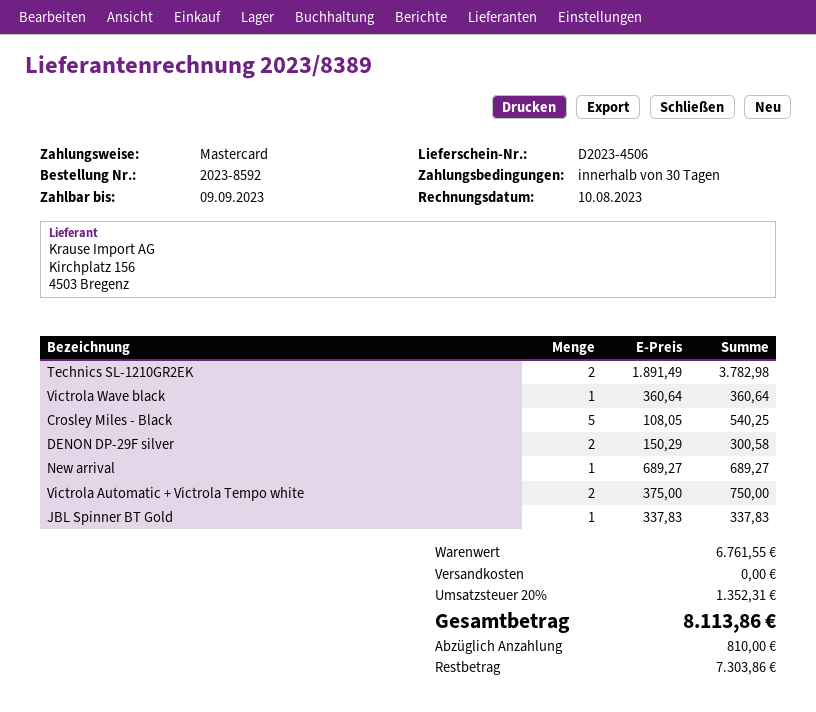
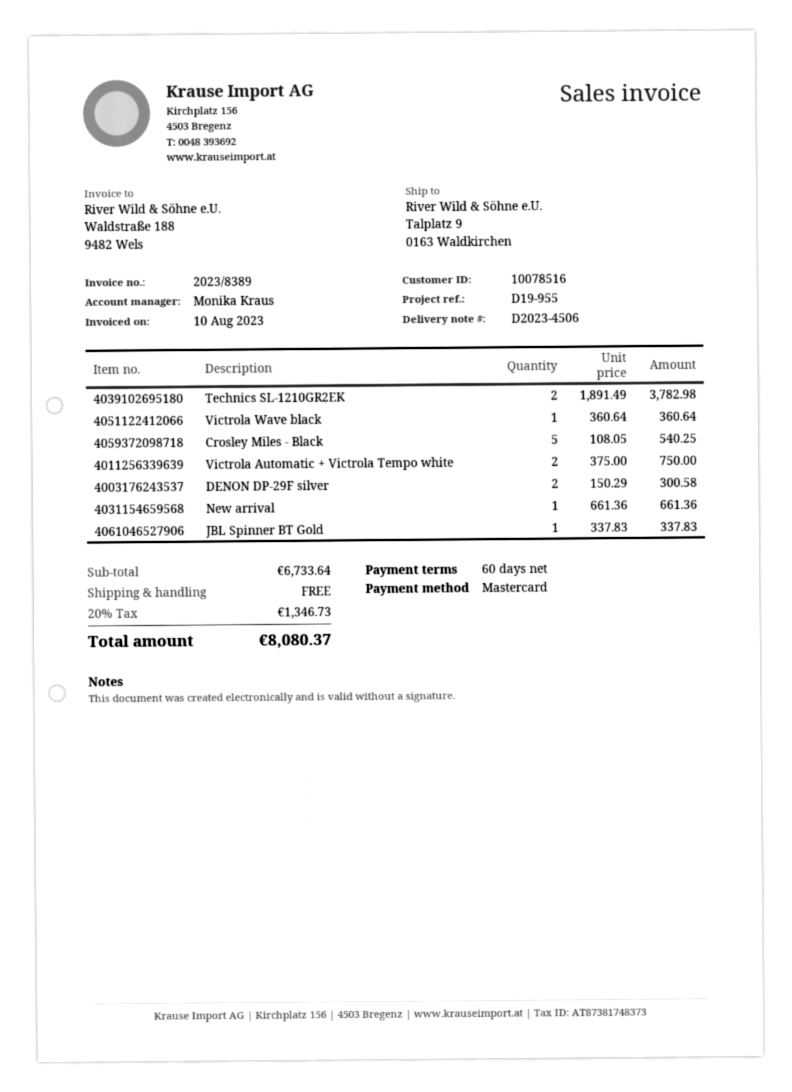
payment terms: 30 days -> 60 days
New arrival: 1 x 689.27 = 689.27 -> 1 x 661.36 = 661.36
subtotal: 6761.55 -> 6733.64
tax: 20% = 1352.31 -> 20% = 1346.73
total: 8113.86 -> 8080.37

